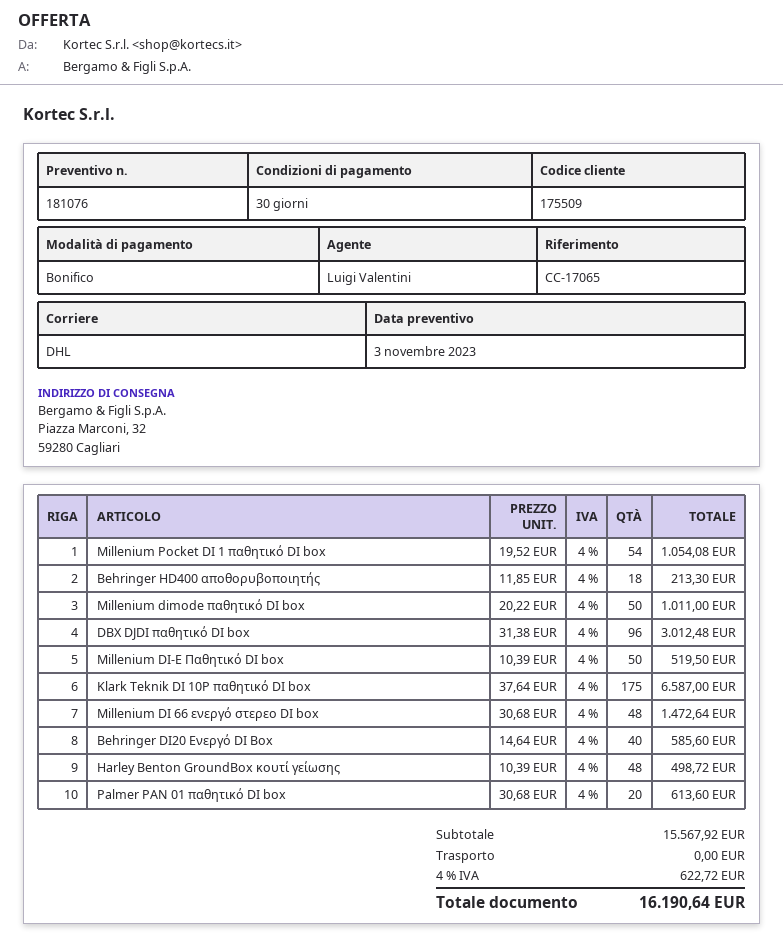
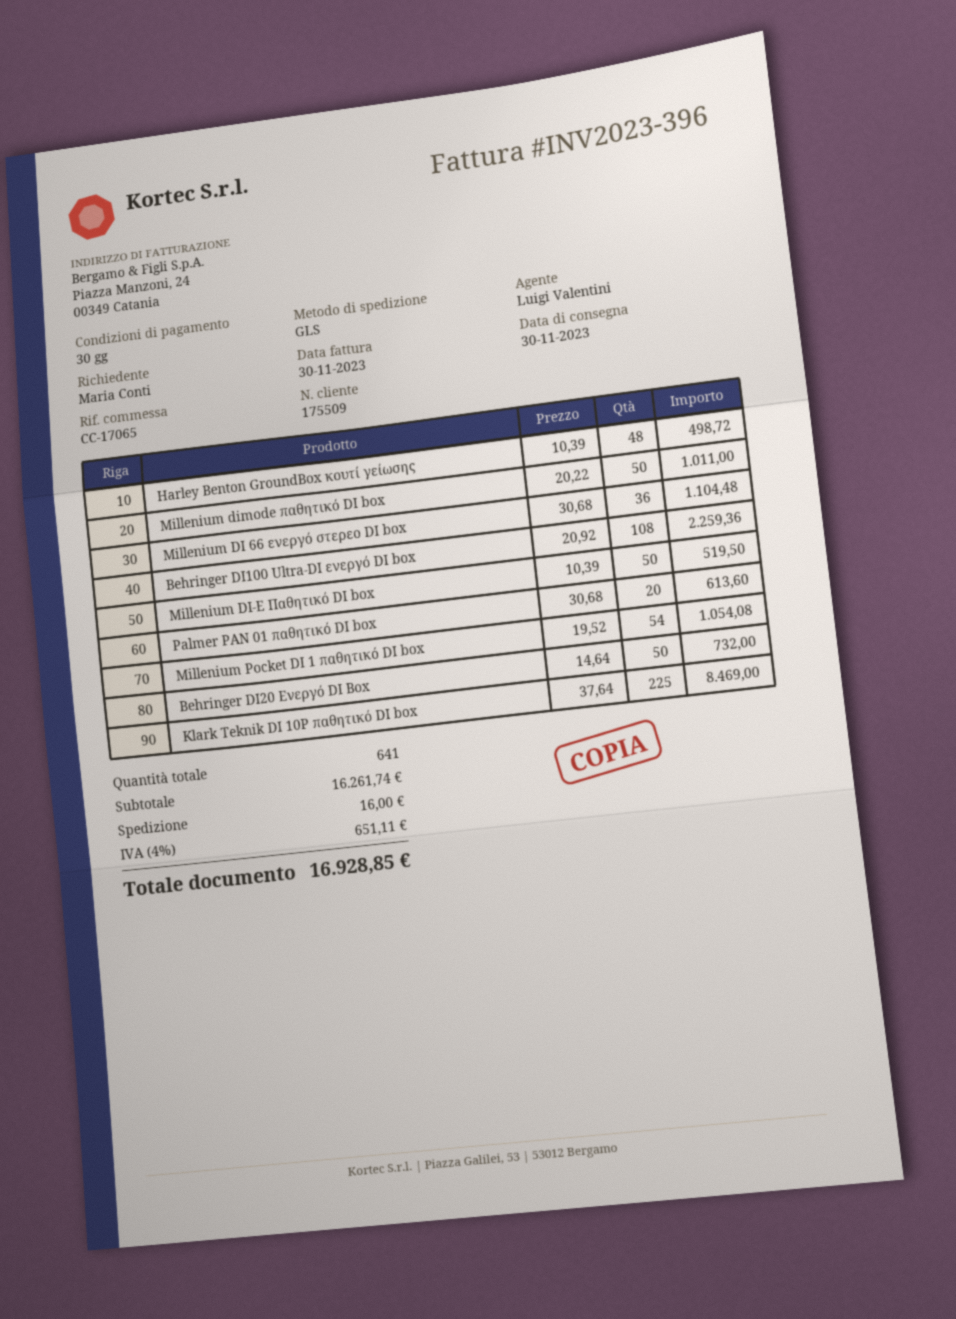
shipping method: DHL -> GLS
Behringer HD400 αποθορυβοποιητής: 18 x 11.85 = 213.30 -> none
DBX DJDI παθητικό DI box: 96 x 31.38 = 3012.48 -> none
Klark Teknik DI 10P παθητικό DI box: 175 x 37.64 = 6587.00 -> 225 x 37.64 = 8469.00
Millenium DI 66 ενεργό στερεο DI box: 48 x 30.68 = 1472.64 -> 36 x 30.68 = 1104.48
Behringer DI20 Ενεργό DI Box: 40 x 14.64 = 585.60 -> 50 x 14.64 = 732.00
Behringer DI100 Ultra-DI ενεργό DI box: none -> 108 x 20.92 = 2259.36
subtotal: 15567.92 -> 16261.74
shipping: 0.00 -> 16.00
tax: 4% = 622.72 -> 4% = 651.11
total: 16190.64 -> 16928.85

